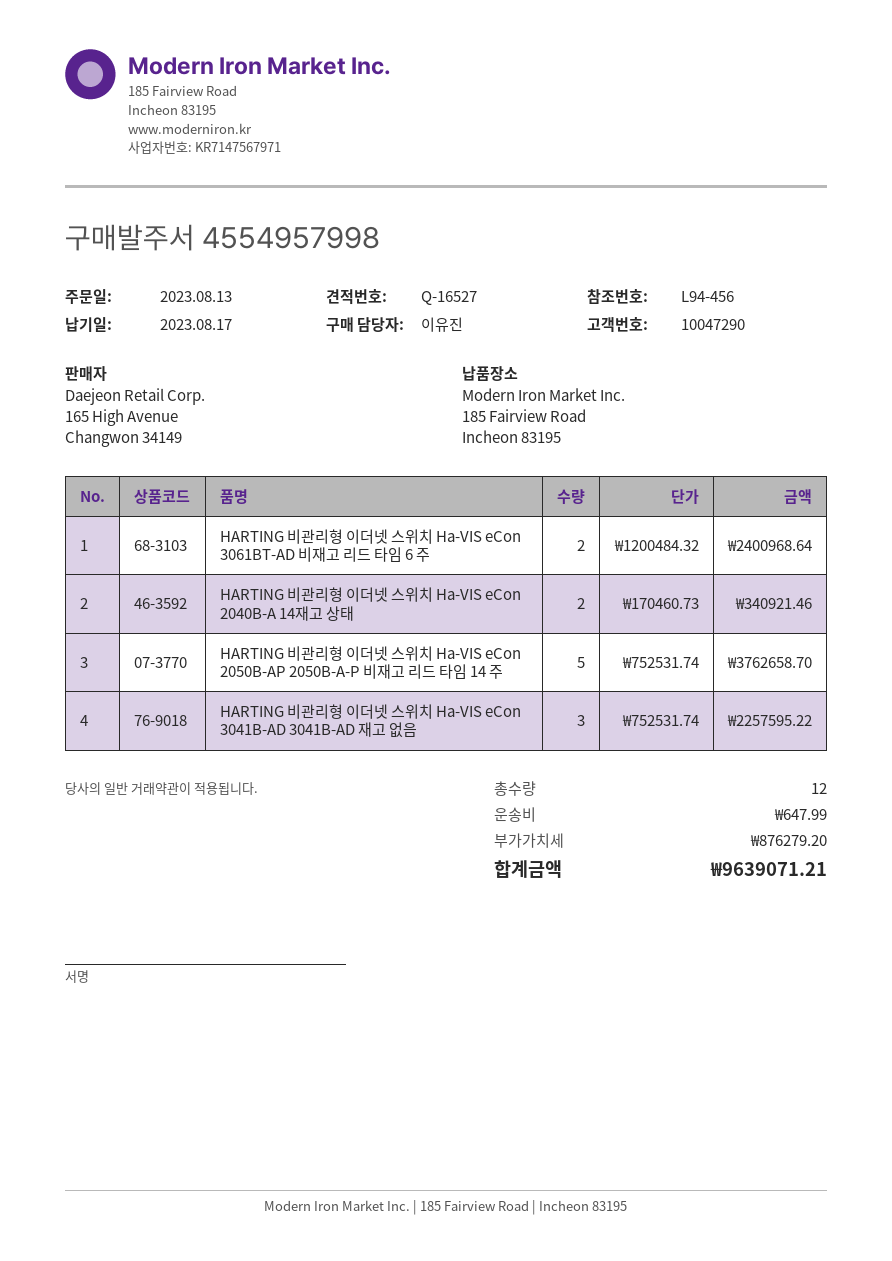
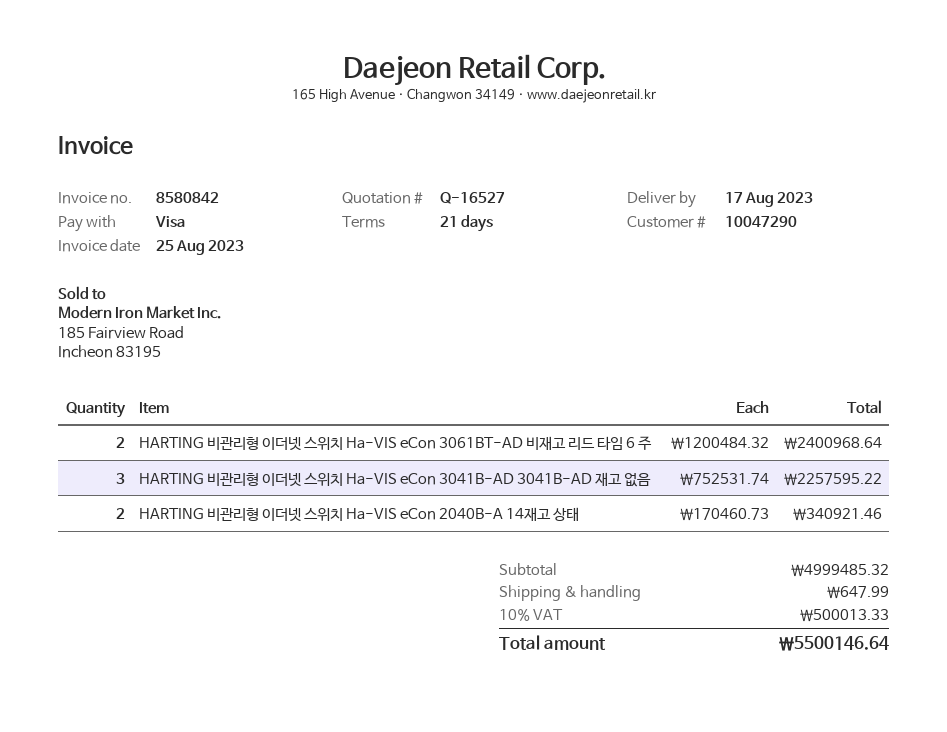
HARTING 비관리형 이더넷 스위치 Ha-VIS eCon 2050B-AP 2050B-A-P 비재고 리드 타임 14 주: 5 x 752531.74 = 3762658.70 -> none
tax: 876279.20 -> 500013.33
total: 9639071.21 -> 5500146.64

